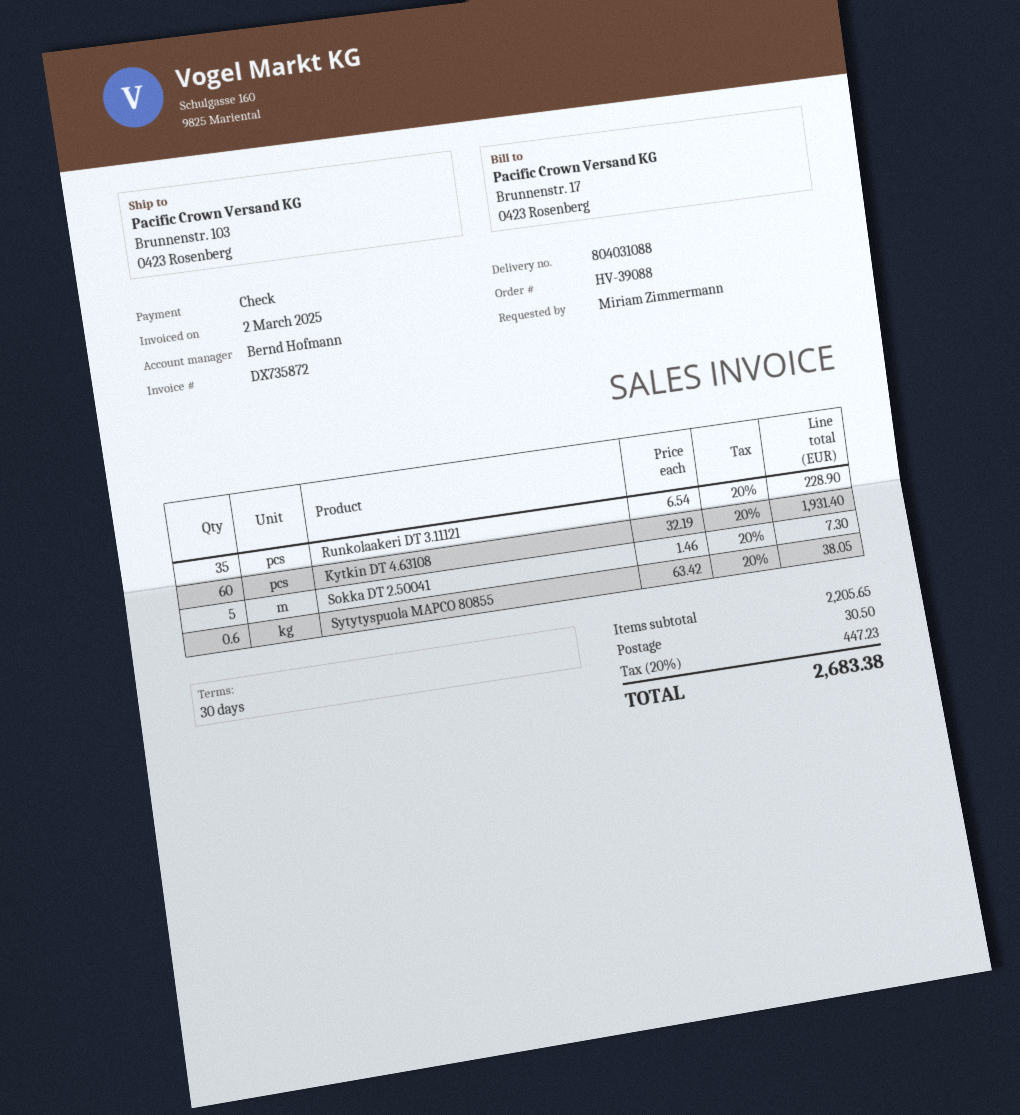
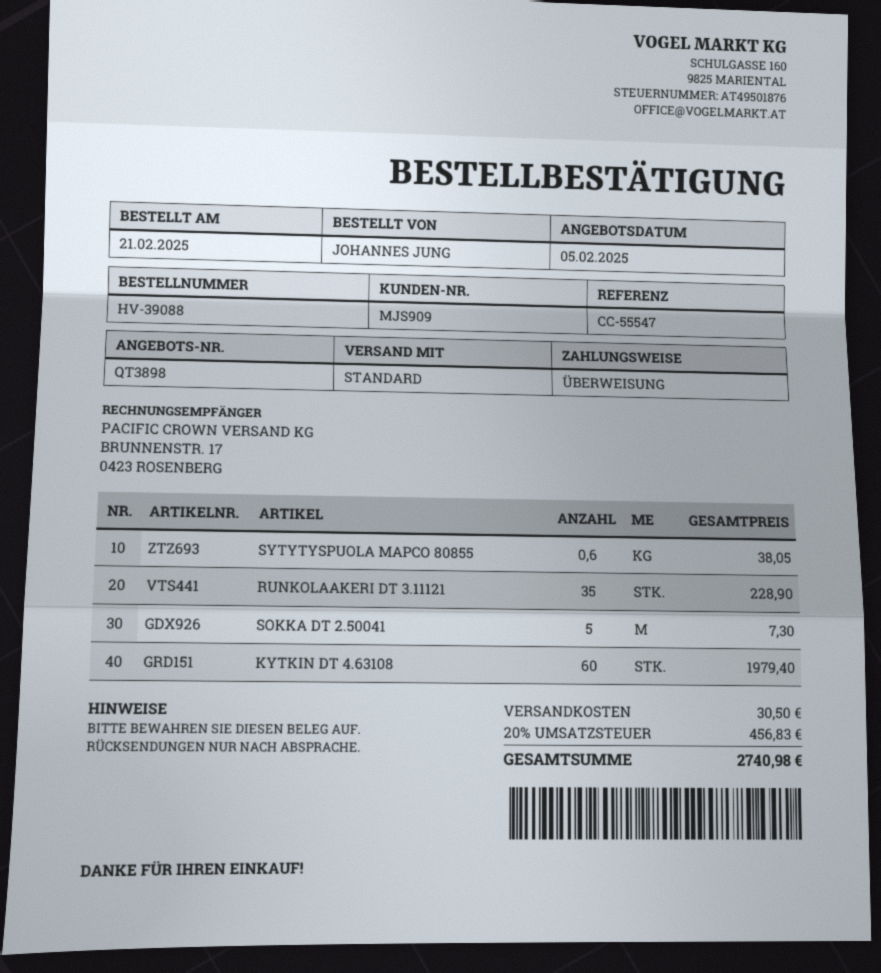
ordered by: Miriam Zimmermann -> JOHANNES JUNG
payment method: cheque -> bank transfer
Kytkin DT 4.63108: 60 for 1931.40 -> 60 for 1979.40
tax: 20% = 447.23 -> 20% = 456.83
total: 2683.38 -> 2740.98

